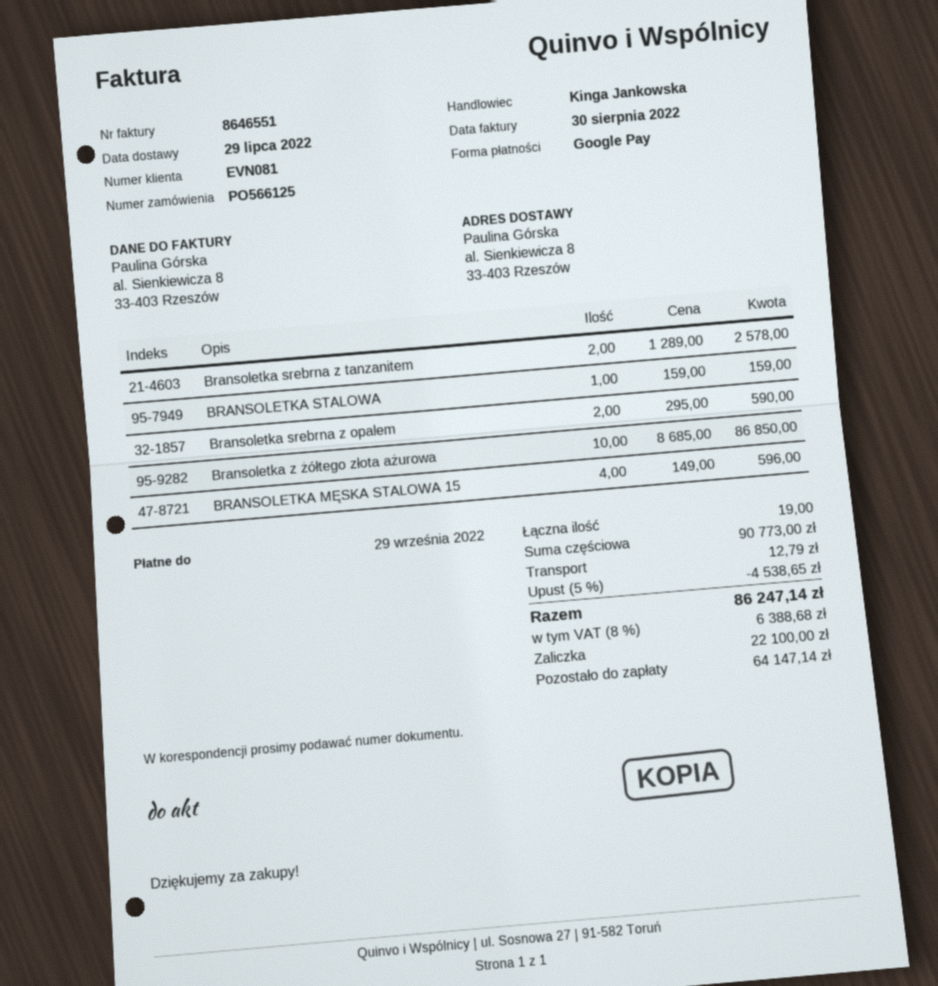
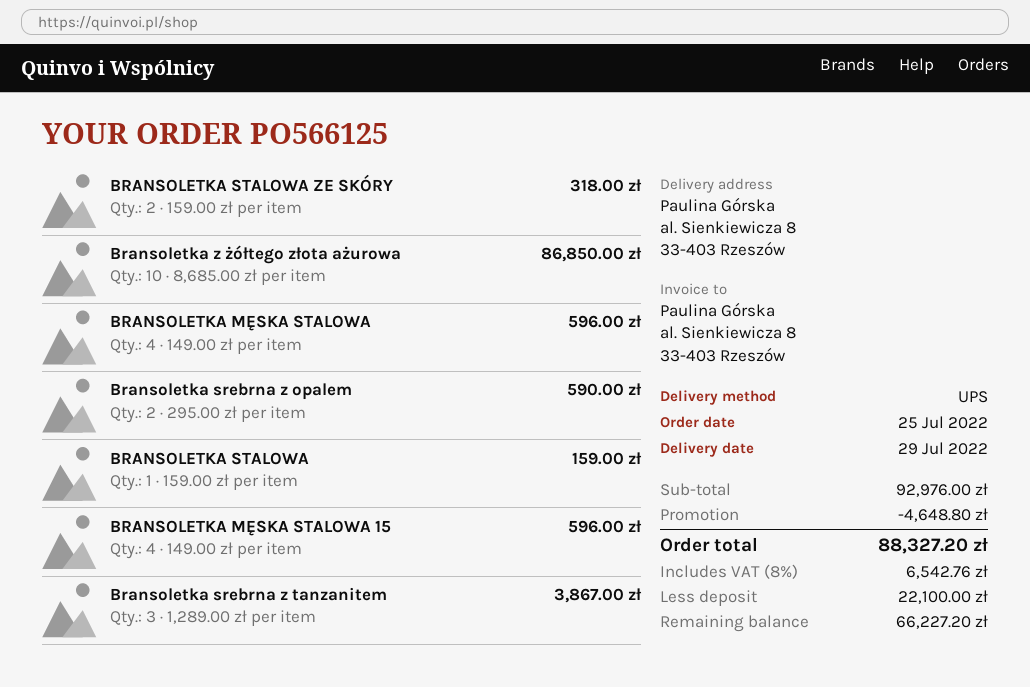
Bransoletka srebrna z tanzanitem: 2 x 1289.00 = 2578.00 -> 3 x 1289.00 = 3867.00
BRANSOLETKA STALOWA ZE SKÓRY: none -> 2 x 159.00 = 318.00
BRANSOLETKA MĘSKA STALOWA: none -> 4 x 149.00 = 596.00
subtotal: 90773.00 -> 92976.00
discount: 4538.65 -> 4648.80
shipping: 12.79 -> none
tax: 8% = 6388.68 -> 8% = 6542.76
total: 86247.14 -> 88327.20
balance: 64147.14 -> 66227.20

